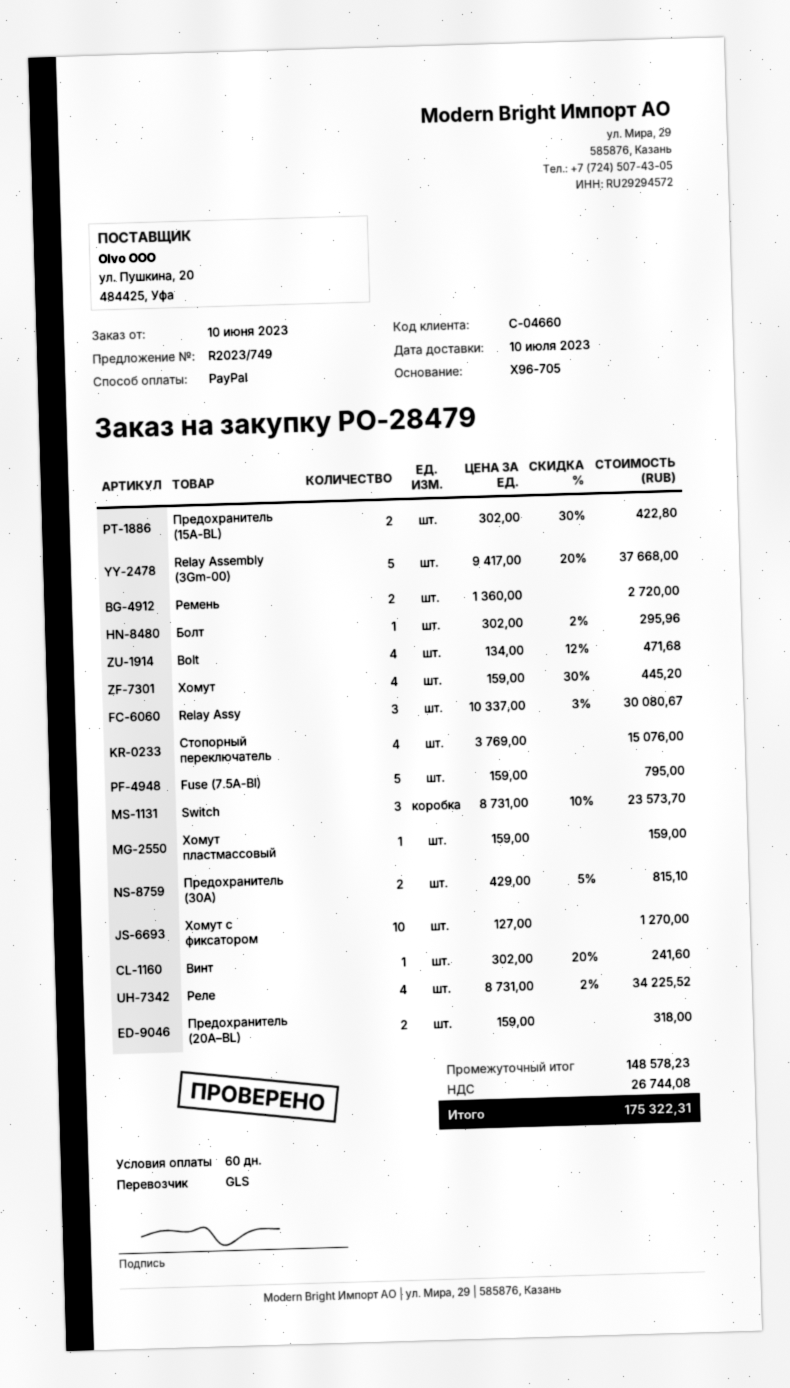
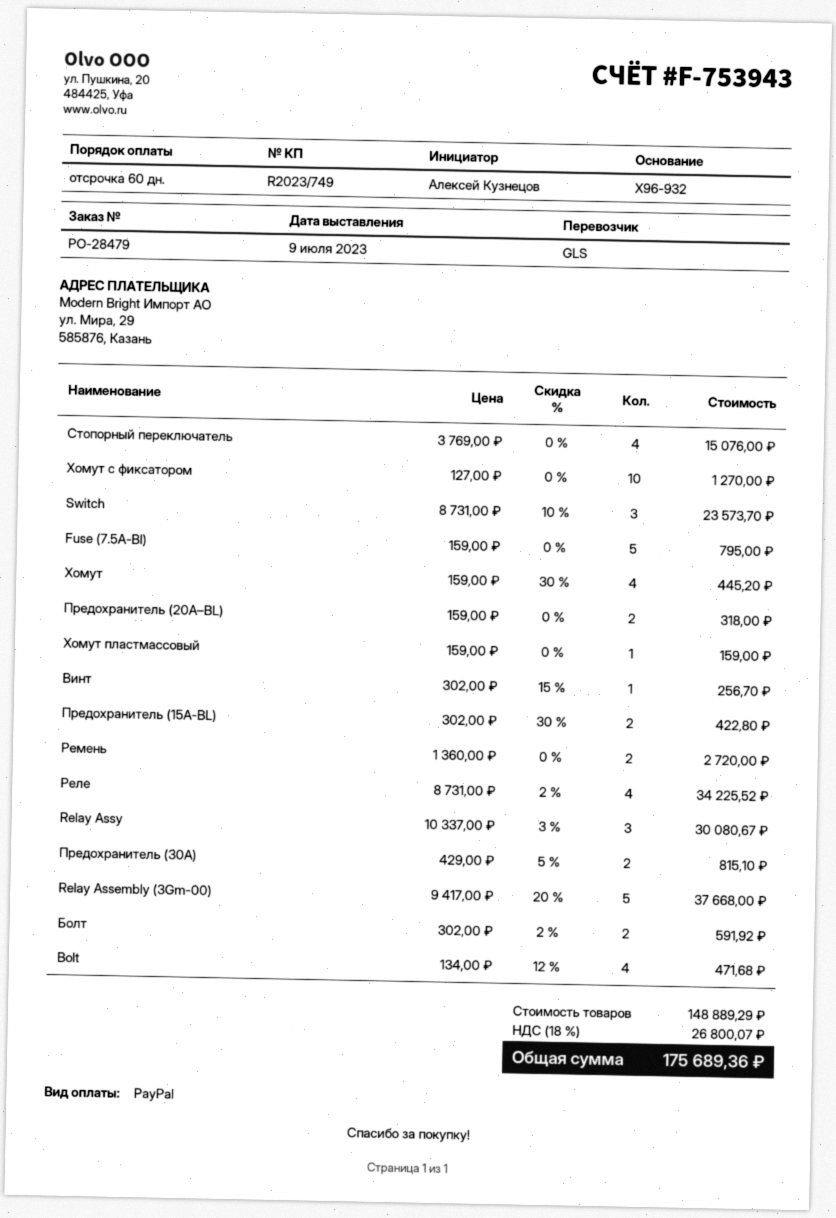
reference: X96-705 -> X96-932
Болт: 1 x 302.00 - 2% = 295.96 -> 2 x 302.00 - 2% = 591.92
Винт: 1 x 302.00 - 20% = 241.60 -> 1 x 302.00 - 15% = 256.70
subtotal: 148578.23 -> 148889.29
tax: 26744.08 -> 26800.07
total: 175322.31 -> 175689.36

